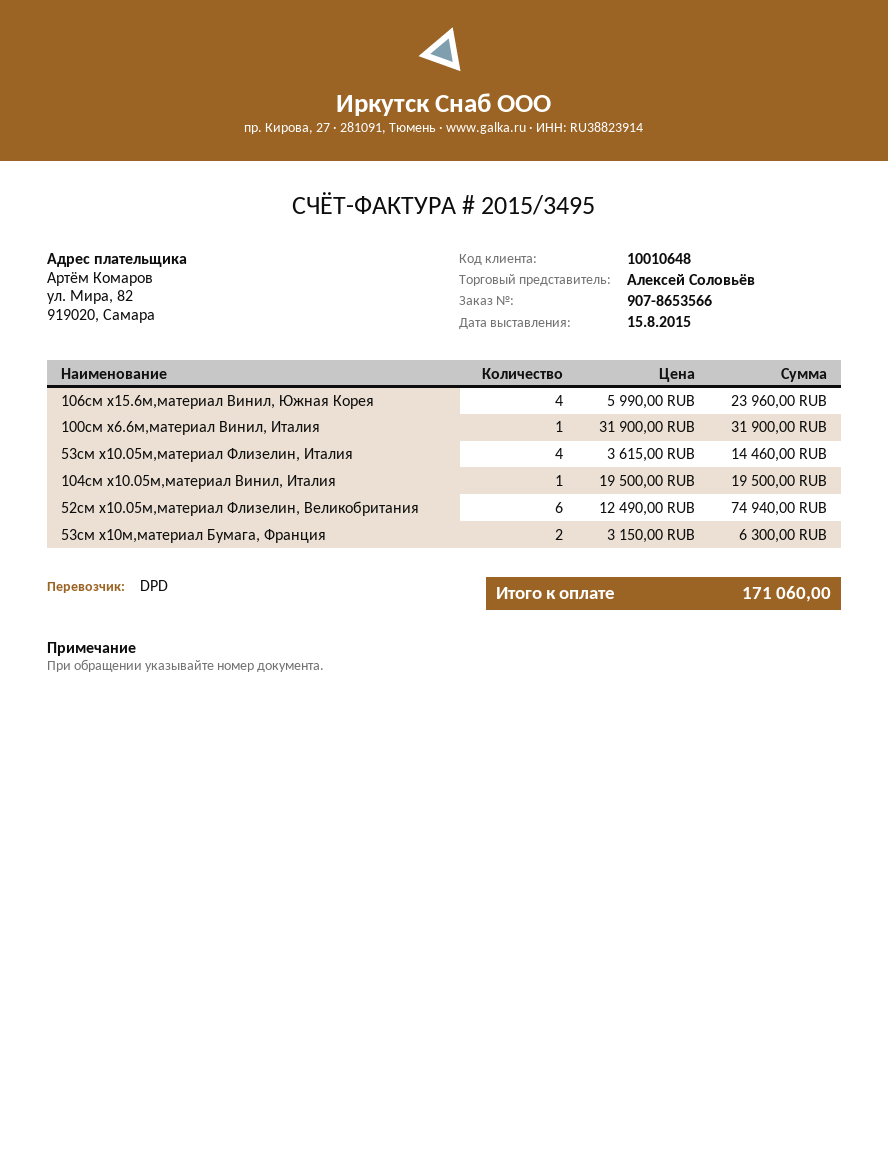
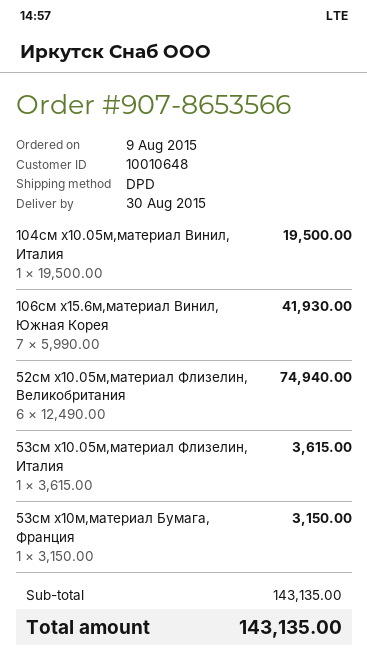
106см x15.6м,материал Винил, Южная Корея: 4 x 5990.00 = 23960.00 -> 7 x 5990.00 = 41930.00
100см x6.6м,материал Винил, Италия: 1 x 31900.00 = 31900.00 -> none
53см x10.05м,материал Флизелин, Италия: 4 x 3615.00 = 14460.00 -> 1 x 3615.00 = 3615.00
53см x10м,материал Бумага, Франция: 2 x 3150.00 = 6300.00 -> 1 x 3150.00 = 3150.00
total: 171060.00 -> 143135.00

